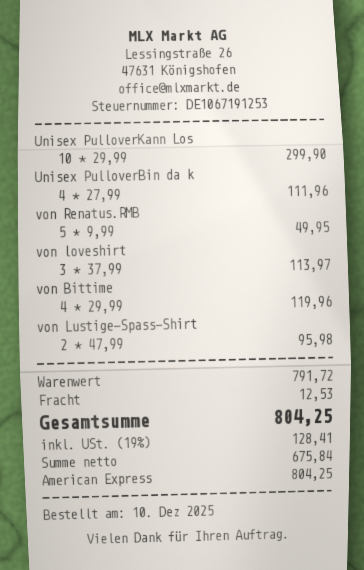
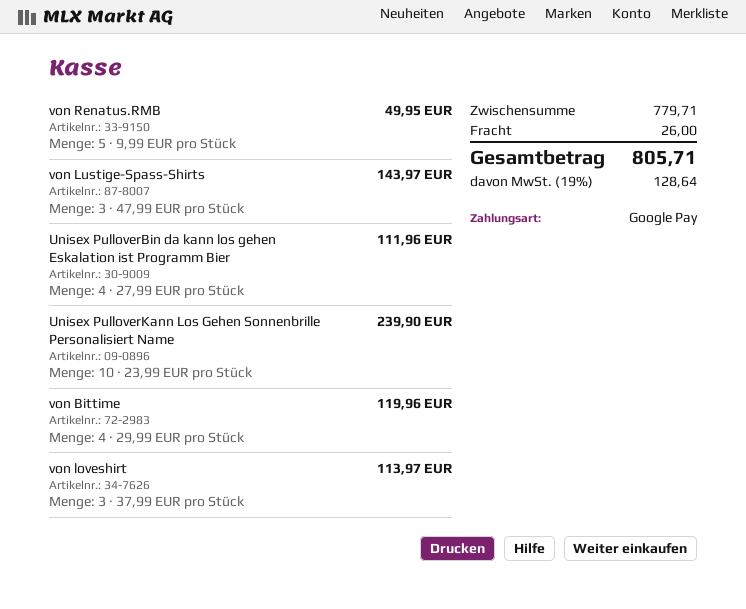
payment method: American Express -> Google Pay
Unisex PulloverKann Los: 10 x 29.99 = 299.90 -> 10 x 23.99 = 239.90
von Lustige-Spass-Shirt: 2 x 47.99 = 95.98 -> 3 x 47.99 = 143.97
subtotal: 791.72 -> 779.71
shipping: 12.53 -> 26.00
tax: 19% = 128.41 -> 19% = 128.64
total: 804.25 -> 805.71

